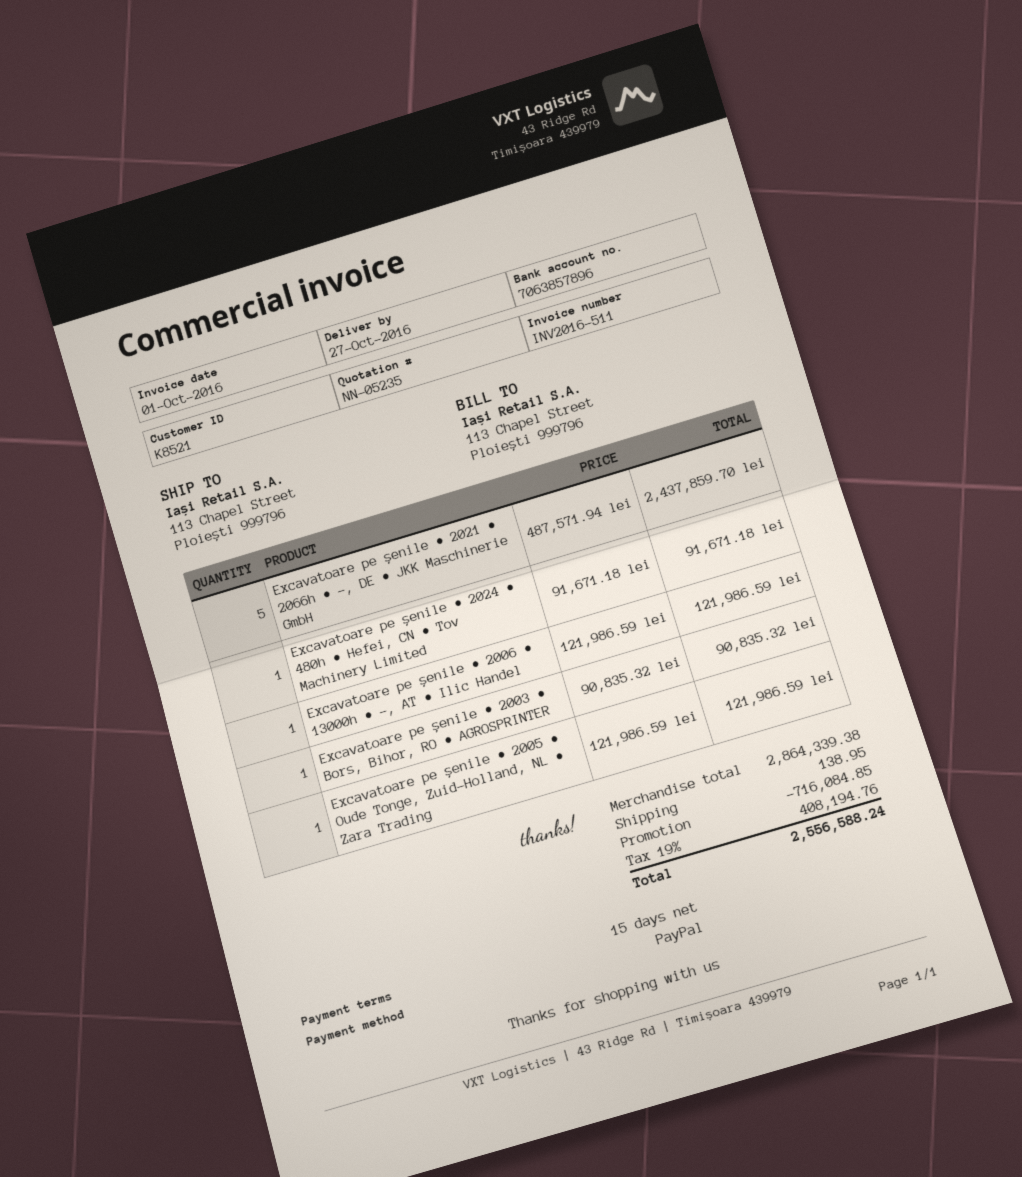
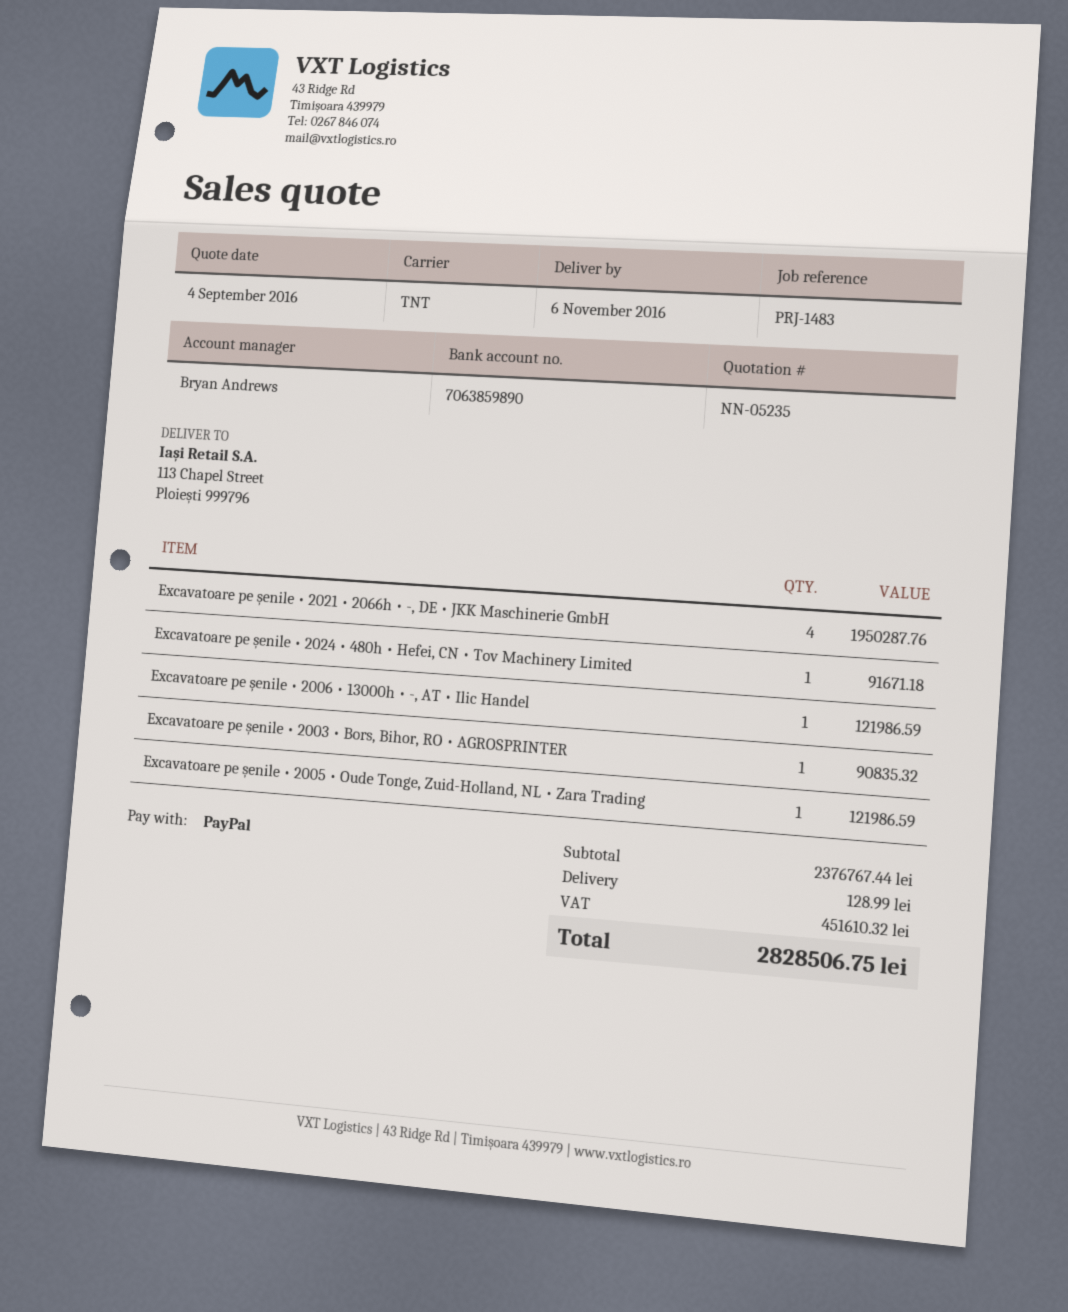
delivery date: 2016-10-27 -> 2016-11-06
bank account: 7063857896 -> 7063859890
Excavatoare pe șenile • 2021 • 2066h • -, DE • JKK Maschinerie GmbH: 5 for 2437859.70 -> 4 for 1950287.76
subtotal: 2864339.38 -> 2376767.44
discount: 716084.85 -> none
shipping: 138.95 -> 128.99
tax: 408194.76 -> 451610.32
total: 2556588.24 -> 2828506.75

